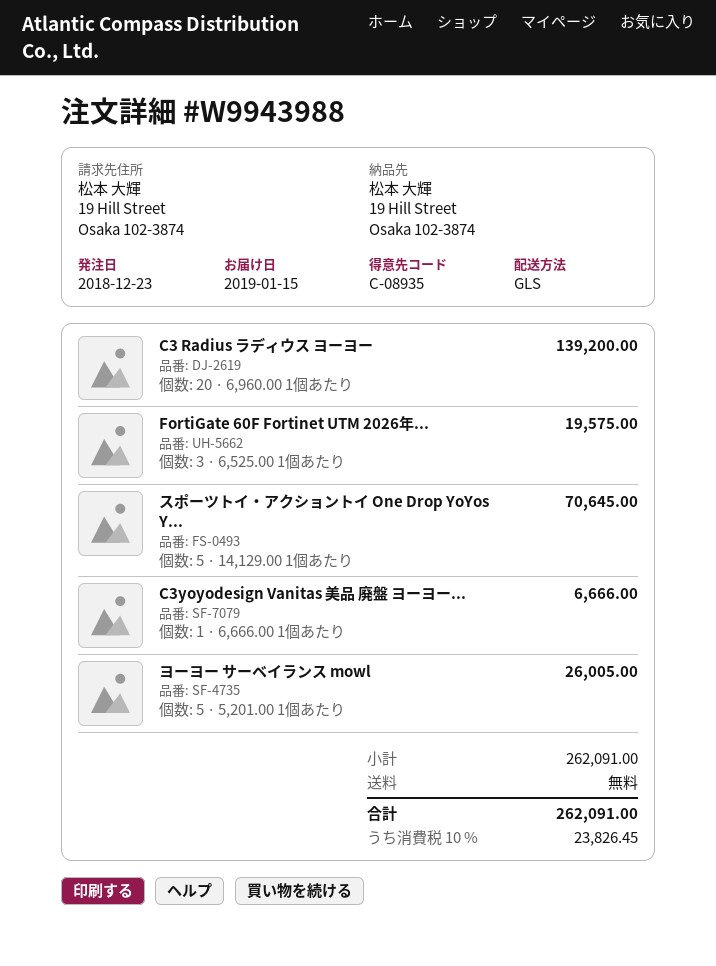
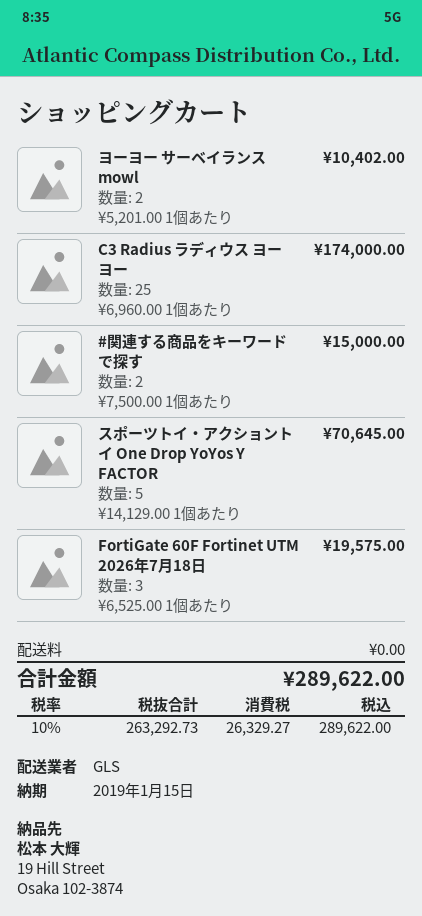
C3 Radius ラディウス ヨーヨー: 20 x 6960.00 = 139200.00 -> 25 x 6960.00 = 174000.00
C3yoyodesign Vanitas 美品 廃盤 ヨーヨー...: 1 x 6666.00 = 6666.00 -> none
ヨーヨー サーベイランス mowl: 5 x 5201.00 = 26005.00 -> 2 x 5201.00 = 10402.00
#関連する商品をキーワードで探す: none -> 2 x 7500.00 = 15000.00
tax: 10% = 23826.45 -> 10% = 26329.27
total: 262091.00 -> 289622.00

